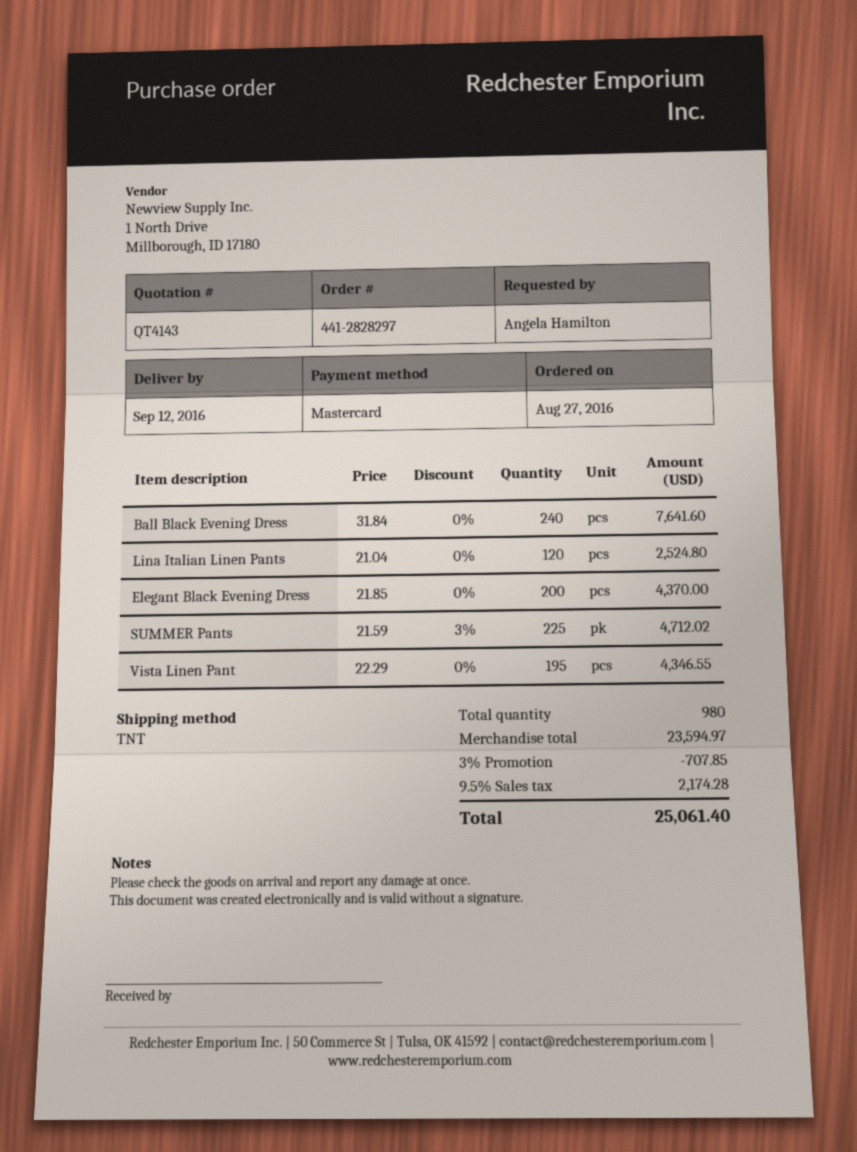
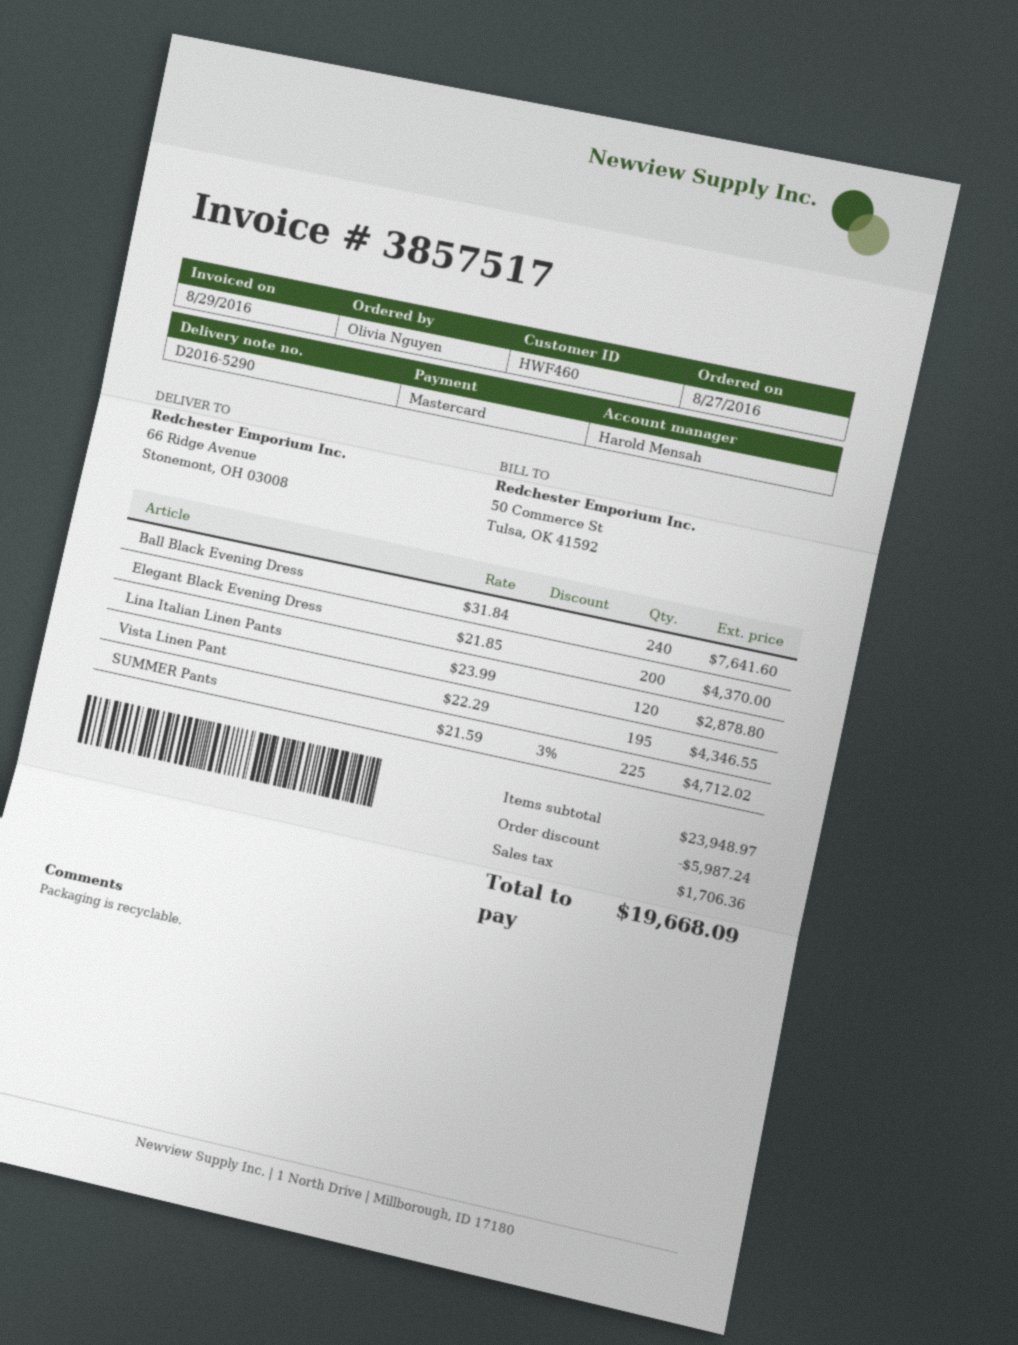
ordered by: Angela Hamilton -> Olivia Nguyen
Lina Italian Linen Pants: 120 x 21.04 = 2524.80 -> 120 x 23.99 = 2878.80
subtotal: 23594.97 -> 23948.97
discount: 707.85 -> 5987.24
tax: 2174.28 -> 1706.36
total: 25061.40 -> 19668.09

